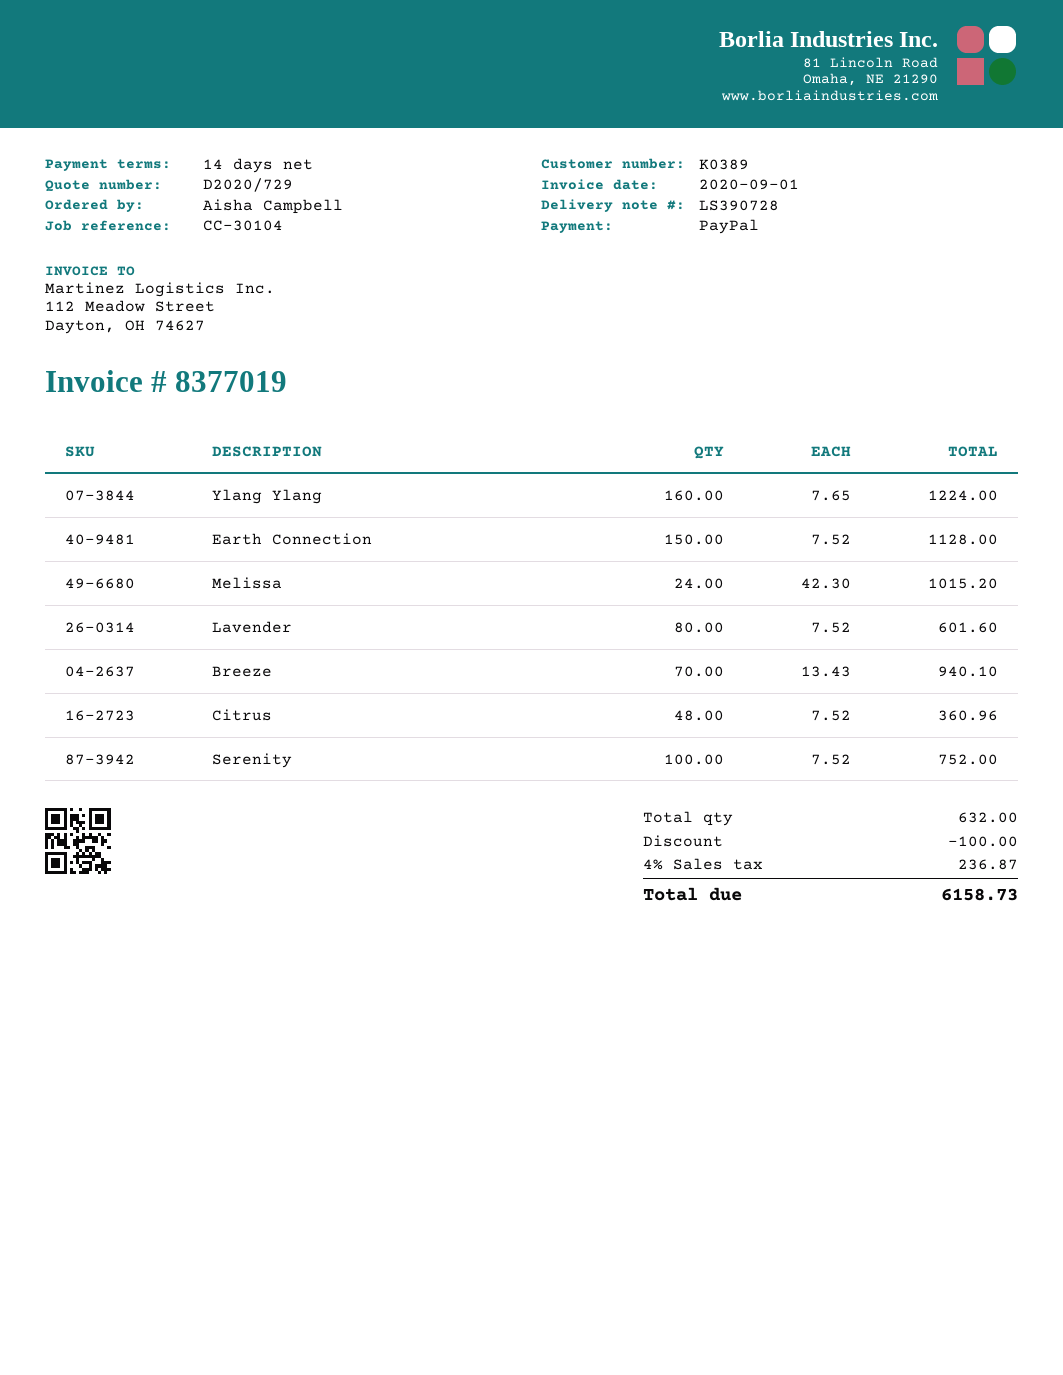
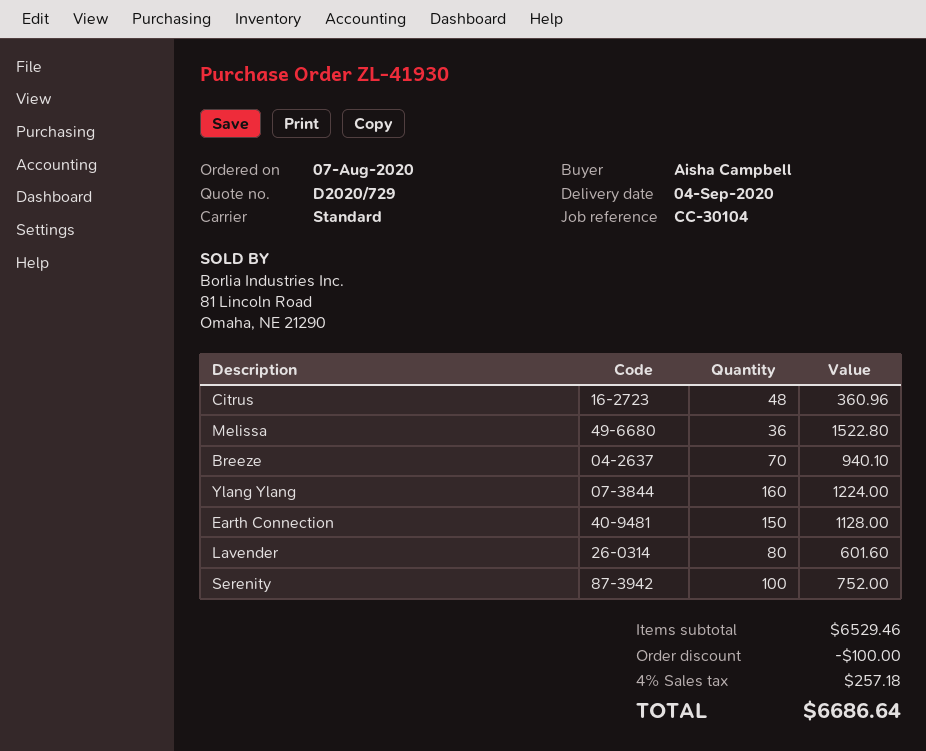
Melissa: 24 for 1015.20 -> 36 for 1522.80
tax: 4% = 236.87 -> 4% = 257.18
total: 6158.73 -> 6686.64

